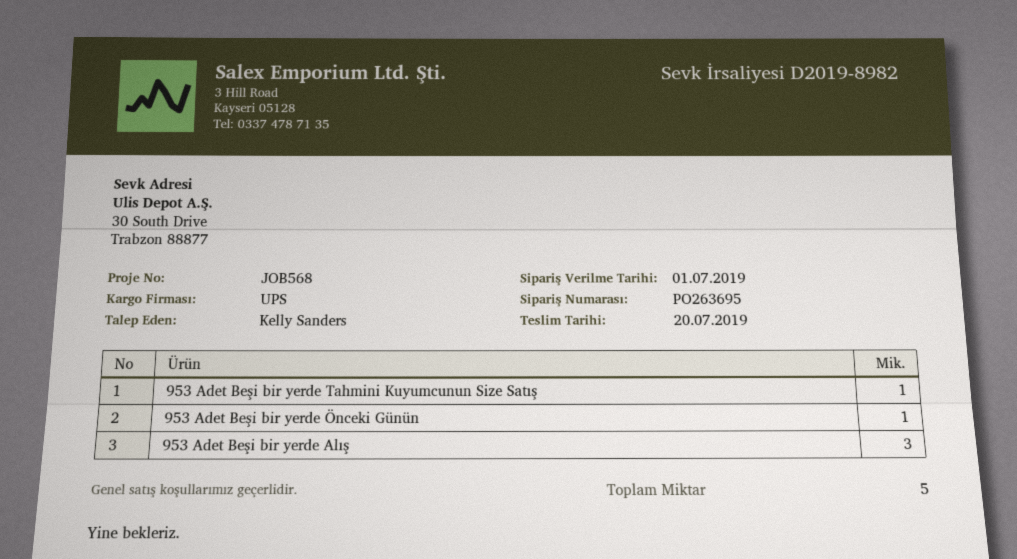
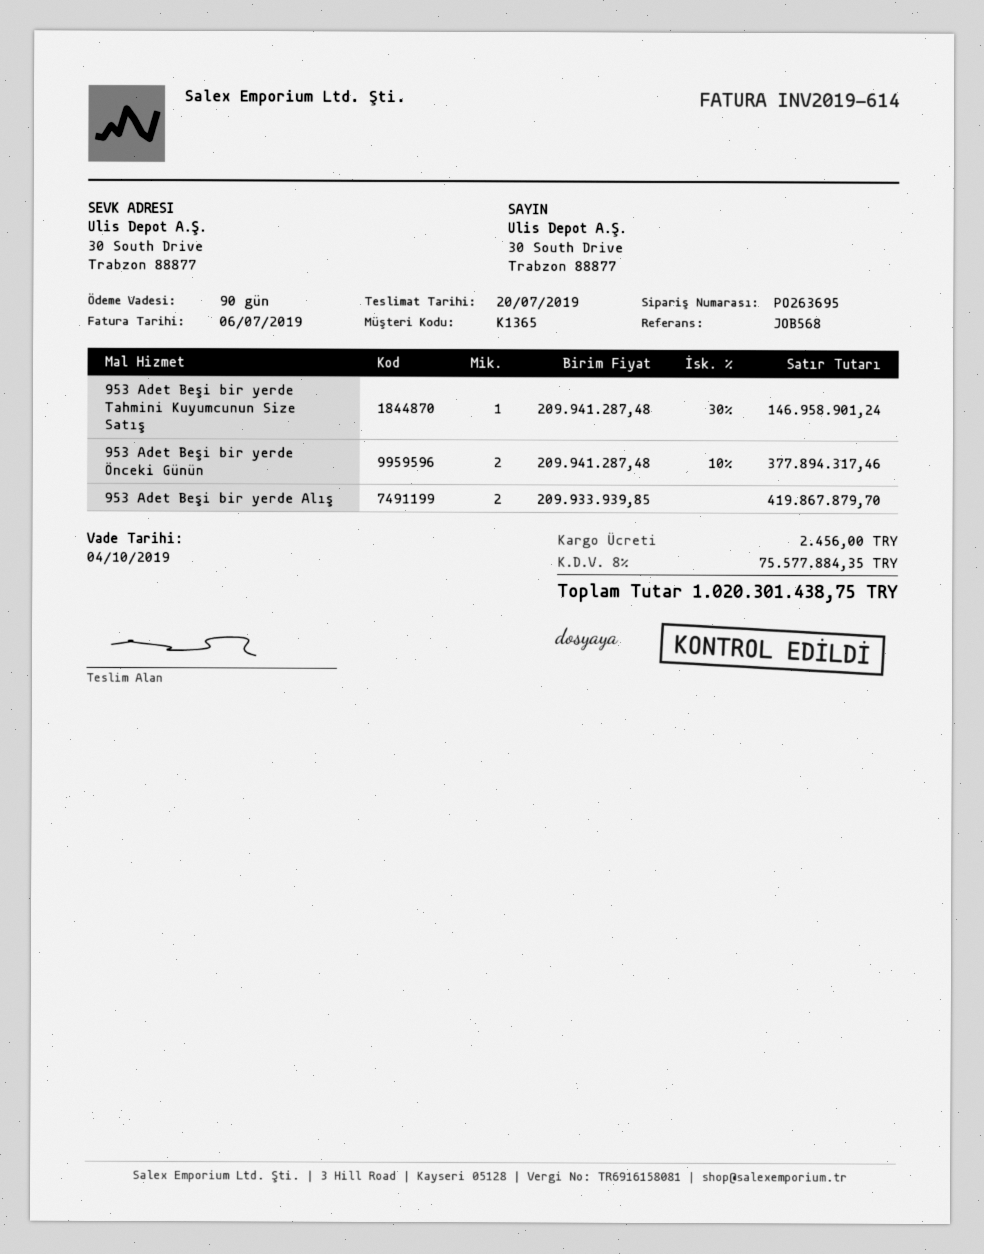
953 Adet Beşi bir yerde Önceki Günün: 1 -> 2
953 Adet Beşi bir yerde Alış: 3 -> 2

